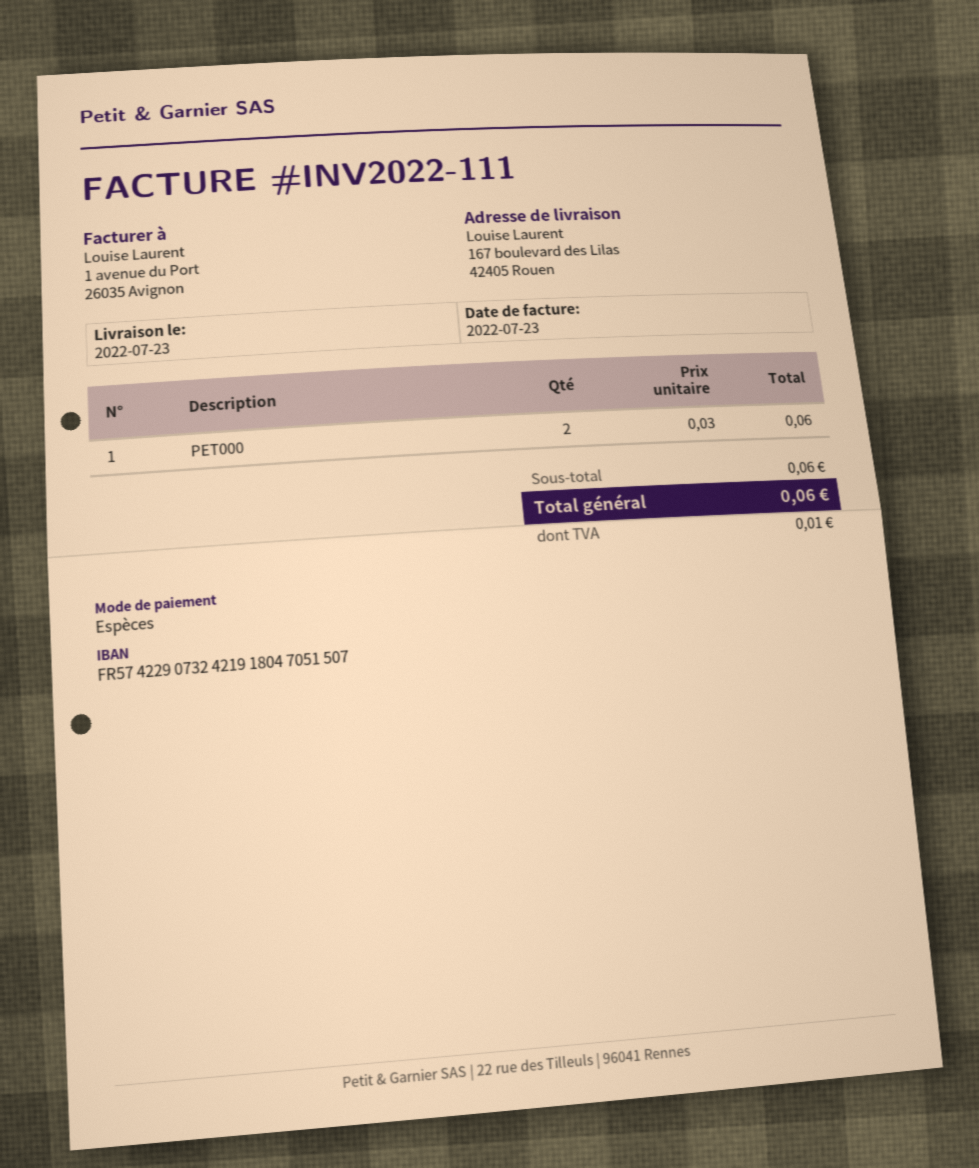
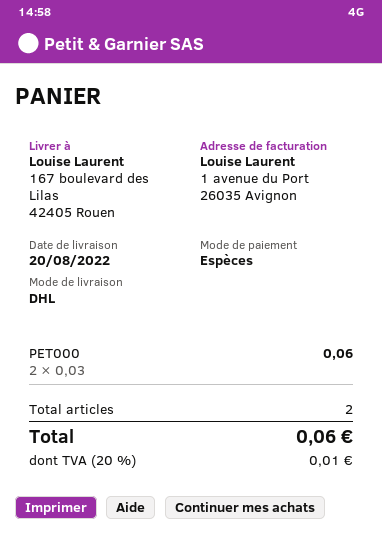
delivery date: 2022-07-23 -> 2022-08-20

